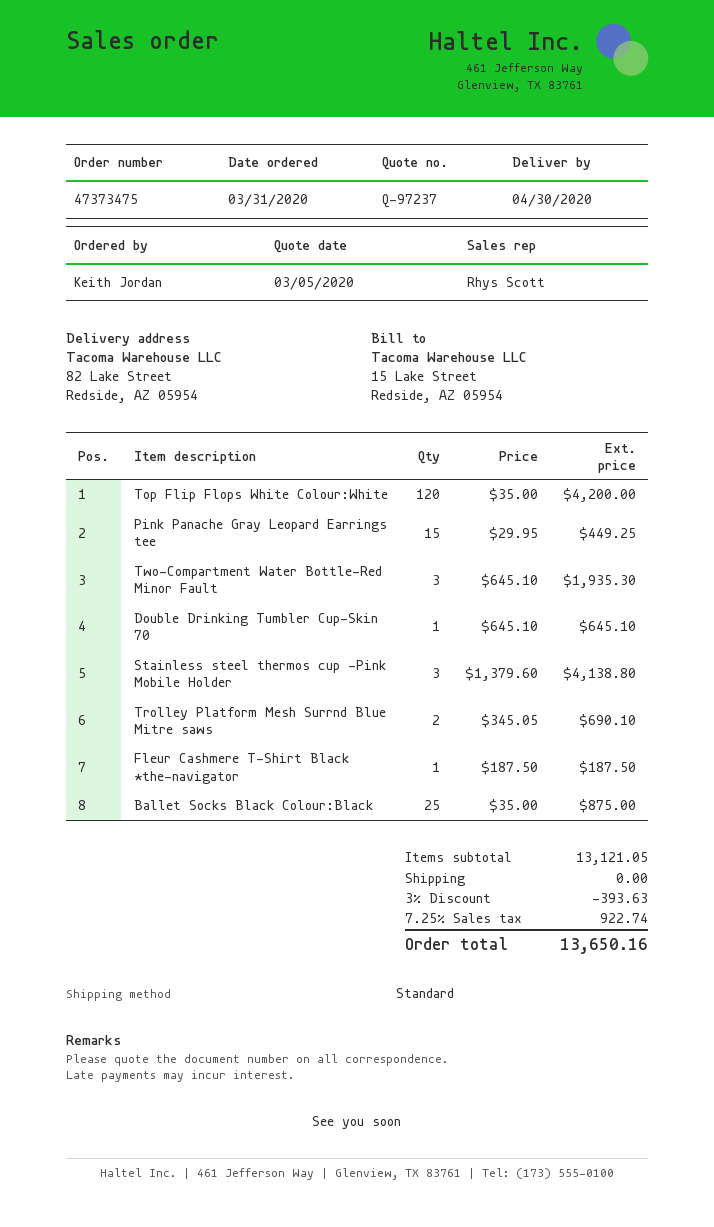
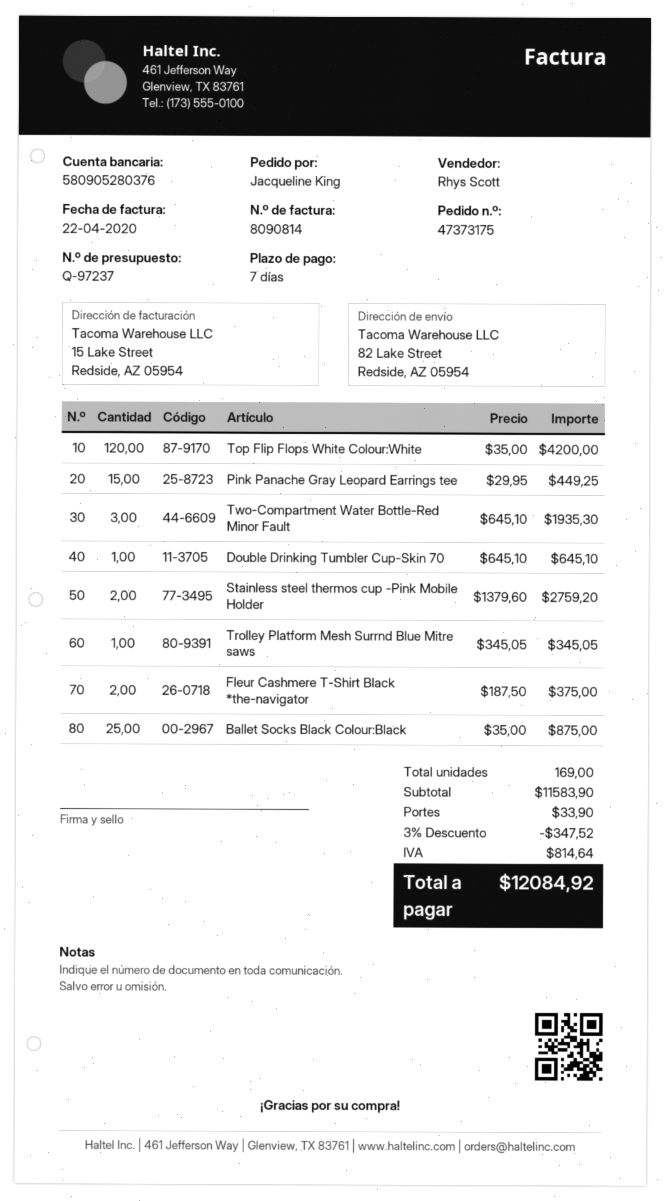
order number: 47373475 -> 47373175
ordered by: Keith Jordan -> Jacqueline King
Stainless steel thermos cup -Pink Mobile Holder: 3 x 1379.60 = 4138.80 -> 2 x 1379.60 = 2759.20
Trolley Platform Mesh Surrnd Blue Mitre saws: 2 x 345.05 = 690.10 -> 1 x 345.05 = 345.05
Fleur Cashmere T-Shirt Black *the-navigator: 1 x 187.50 = 187.50 -> 2 x 187.50 = 375.00
subtotal: 13121.05 -> 11583.90
discount: 3% = 393.63 -> 3% = 347.52
shipping: 0.00 -> 33.90
tax: 922.74 -> 814.64
total: 13650.16 -> 12084.92

